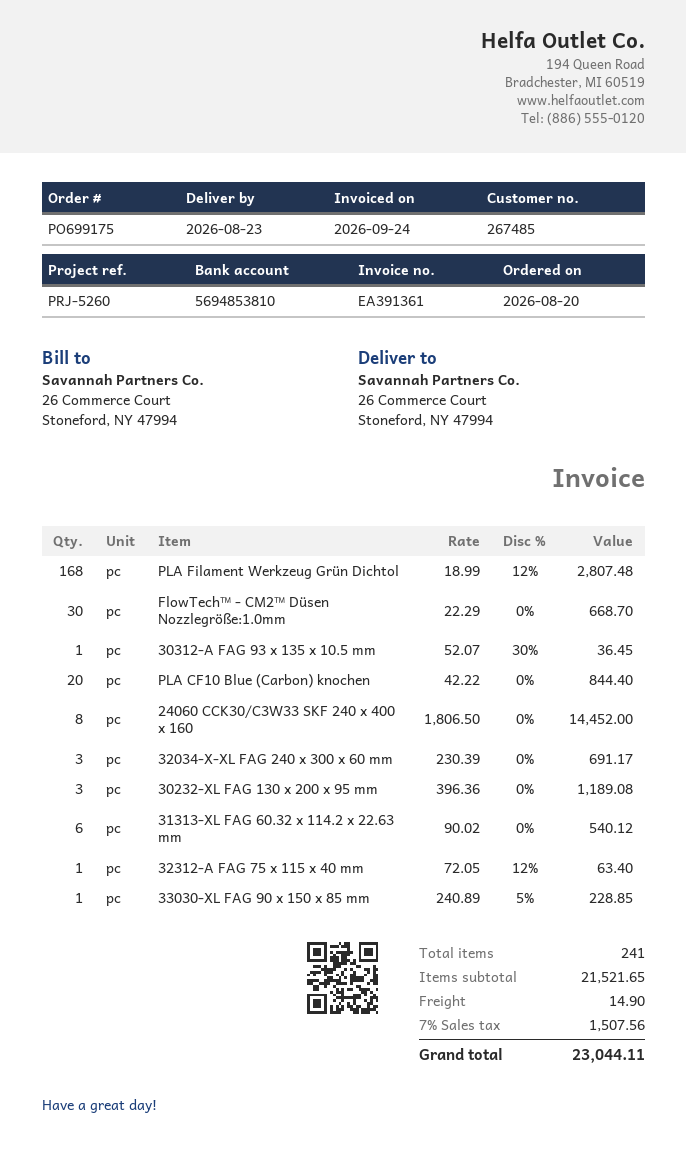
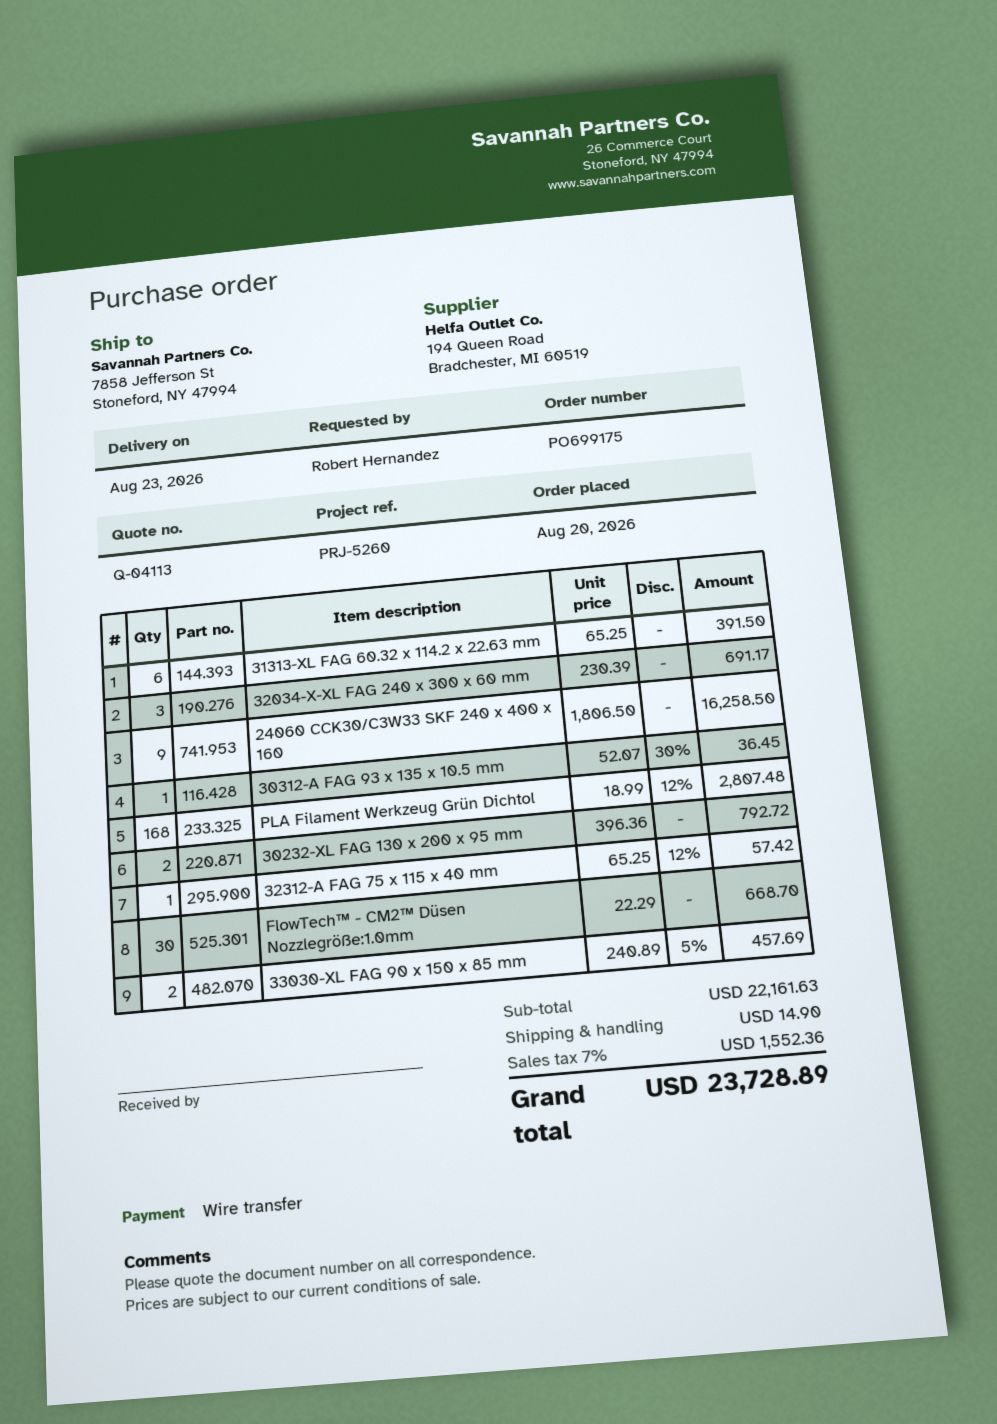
ship to: 26 Commerce Court, Stoneford, NY 47994 -> 7858 Jefferson St, Stoneford, NY 47994
PLA CF10 Blue (Carbon) knochen: 20 x 42.22 = 844.40 -> none
24060 CCK30/C3W33 SKF 240 x 400 x 160: 8 x 1806.50 = 14452.00 -> 9 x 1806.50 = 16258.50
30232-XL FAG 130 x 200 x 95 mm: 3 x 396.36 = 1189.08 -> 2 x 396.36 = 792.72
31313-XL FAG 60.32 x 114.2 x 22.63 mm: 6 x 90.02 = 540.12 -> 6 x 65.25 = 391.50
32312-A FAG 75 x 115 x 40 mm: 1 x 72.05 - 12% = 63.40 -> 1 x 65.25 - 12% = 57.42
33030-XL FAG 90 x 150 x 85 mm: 1 x 240.89 - 5% = 228.85 -> 2 x 240.89 - 5% = 457.69
subtotal: 21521.65 -> 22161.63
tax: 7% = 1507.56 -> 7% = 1552.36
total: 23044.11 -> 23728.89

